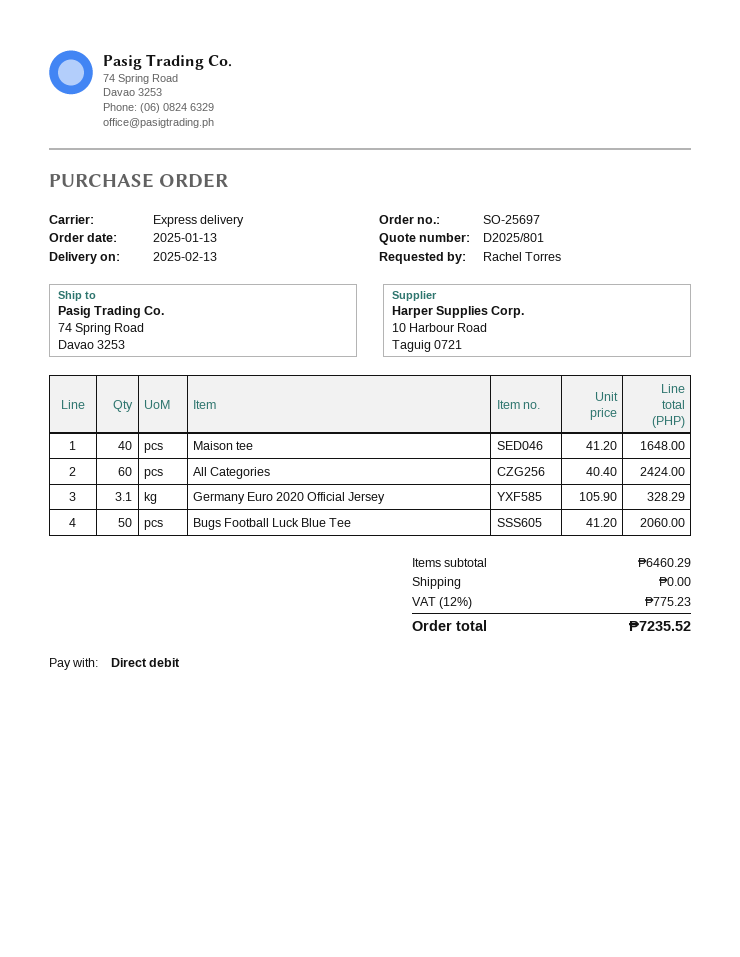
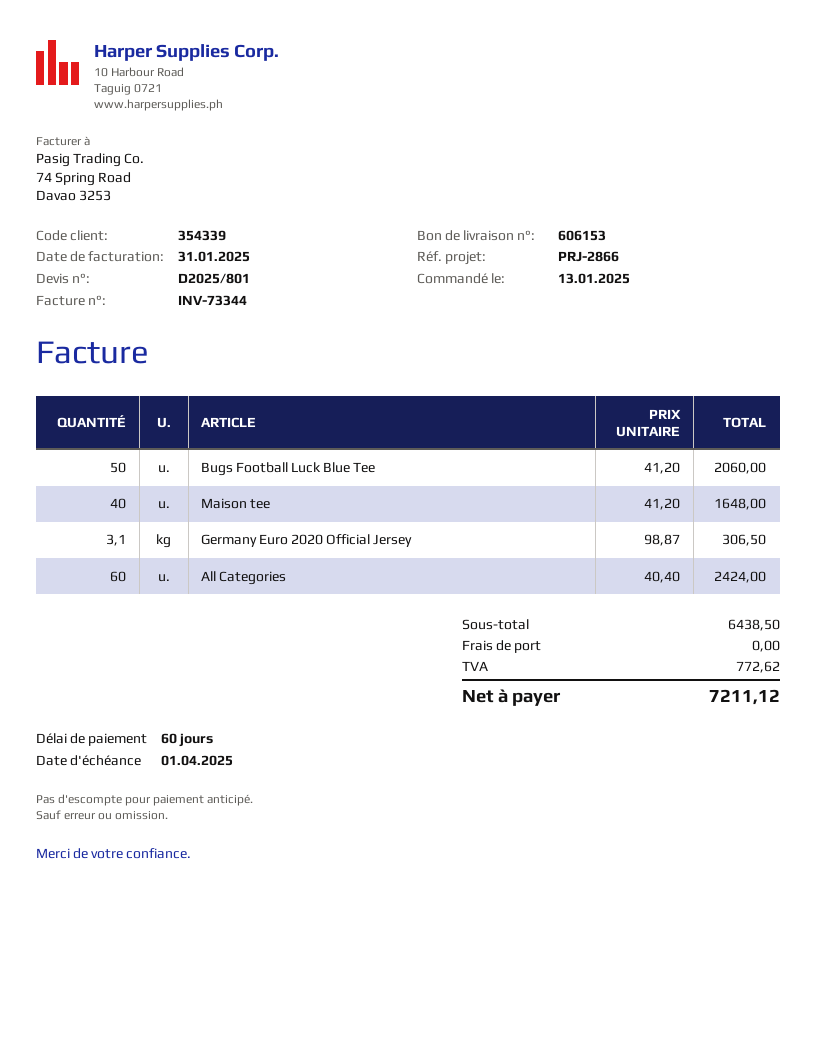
Germany Euro 2020 Official Jersey: 3.1 x 105.90 = 328.29 -> 3.1 x 98.87 = 306.50
subtotal: 6460.29 -> 6438.50
tax: 775.23 -> 772.62
total: 7235.52 -> 7211.12

